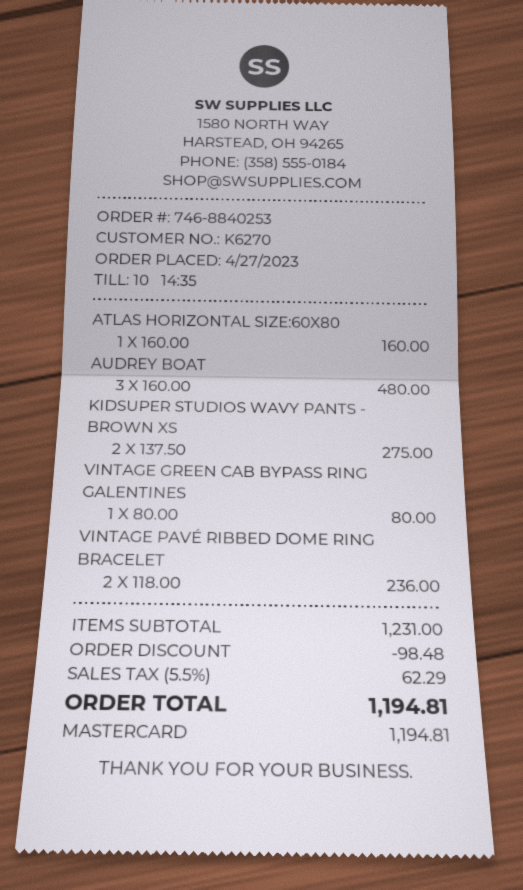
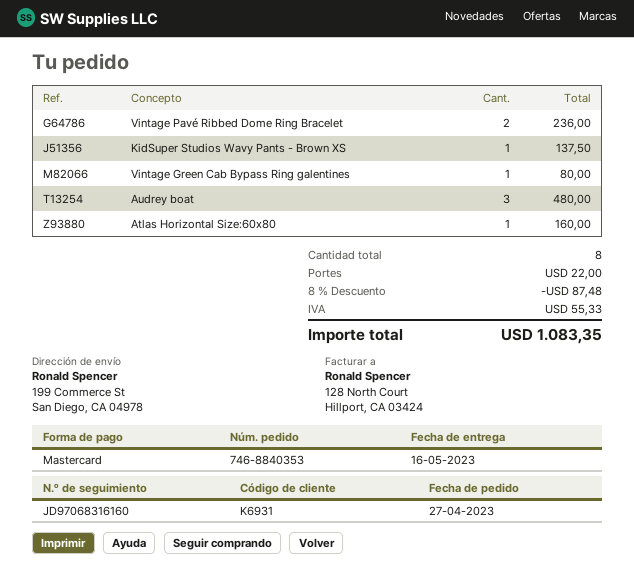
order number: 746-8840253 -> 746-8840353
customer number: K6270 -> K6931
KIDSUPER STUDIOS WAVY PANTS - BROWN XS: 2 for 275.00 -> 1 for 137.50
discount: 98.48 -> 87.48
shipping: none -> 22.00
tax: 62.29 -> 55.33
total: 1194.81 -> 1083.35

